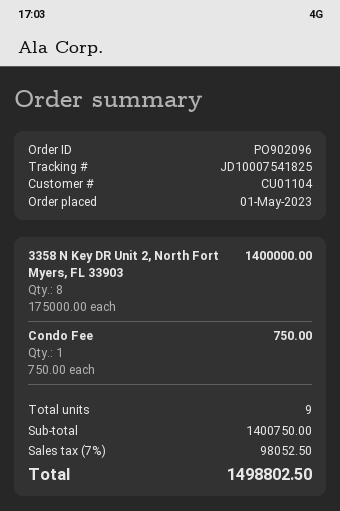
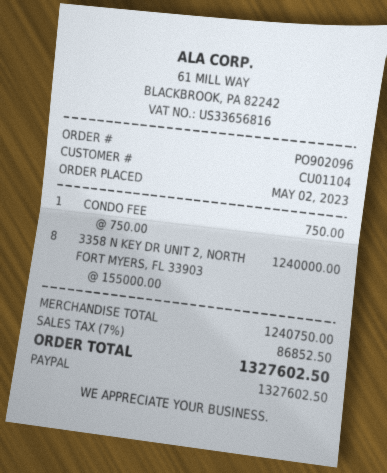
order date: 2023-05-01 -> 2023-05-02
3358 N Key DR Unit 2, North Fort Myers, FL 33903: 8 x 175000.00 = 1400000.00 -> 8 x 155000.00 = 1240000.00
subtotal: 1400750.00 -> 1240750.00
tax: 7% = 98052.50 -> 7% = 86852.50
total: 1498802.50 -> 1327602.50

